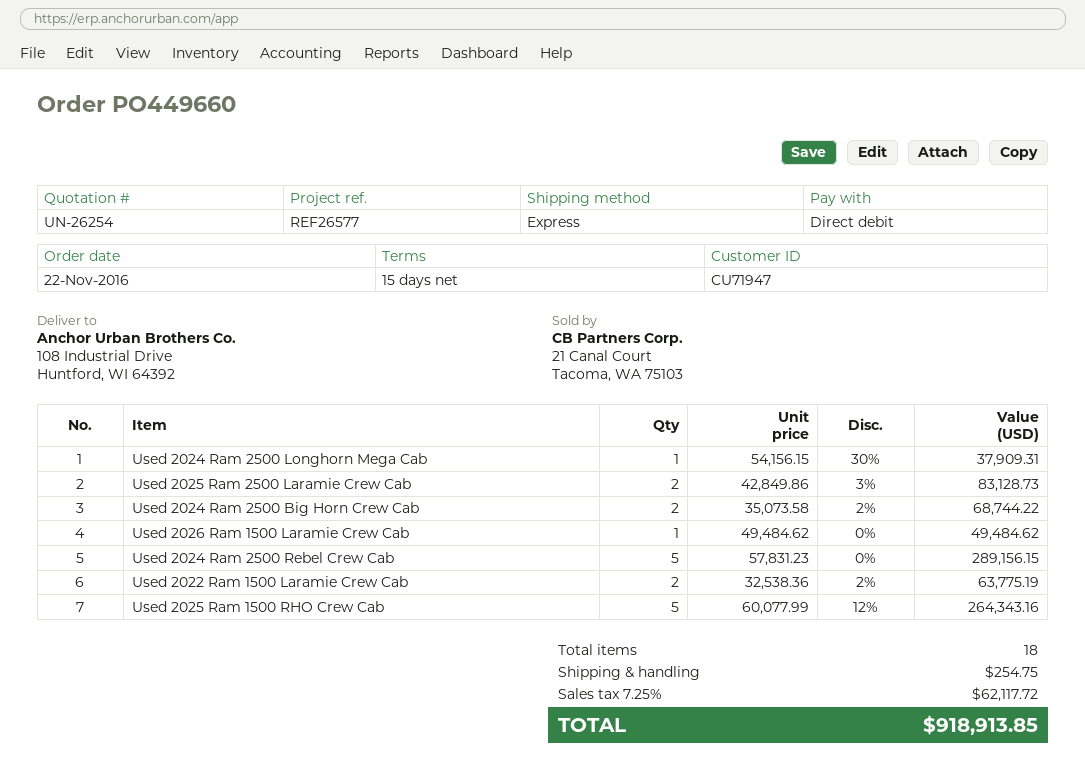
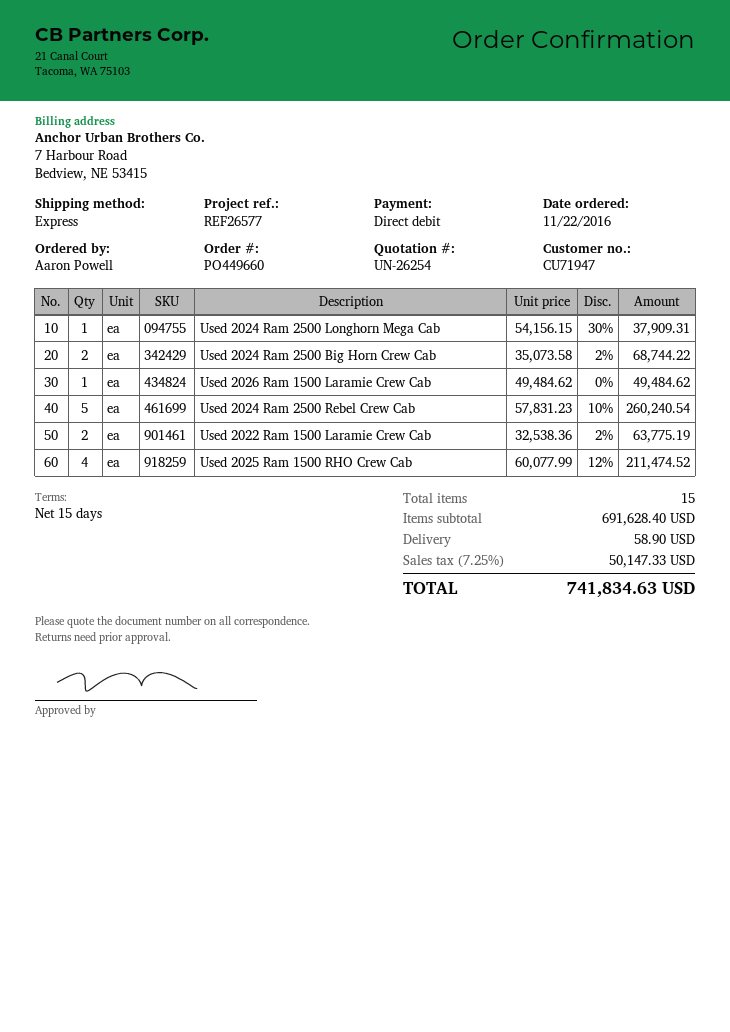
Used 2025 Ram 2500 Laramie Crew Cab: 2 x 42849.86 - 3% = 83128.73 -> none
Used 2024 Ram 2500 Rebel Crew Cab: 5 x 57831.23 = 289156.15 -> 5 x 57831.23 - 10% = 260240.54
Used 2025 Ram 1500 RHO Crew Cab: 5 x 60077.99 - 12% = 264343.16 -> 4 x 60077.99 - 12% = 211474.52
total quantity: 18 -> 15
shipping: 254.75 -> 58.90
tax: 7.25% = 62117.72 -> 7.25% = 50147.33
total: 918913.85 -> 741834.63

